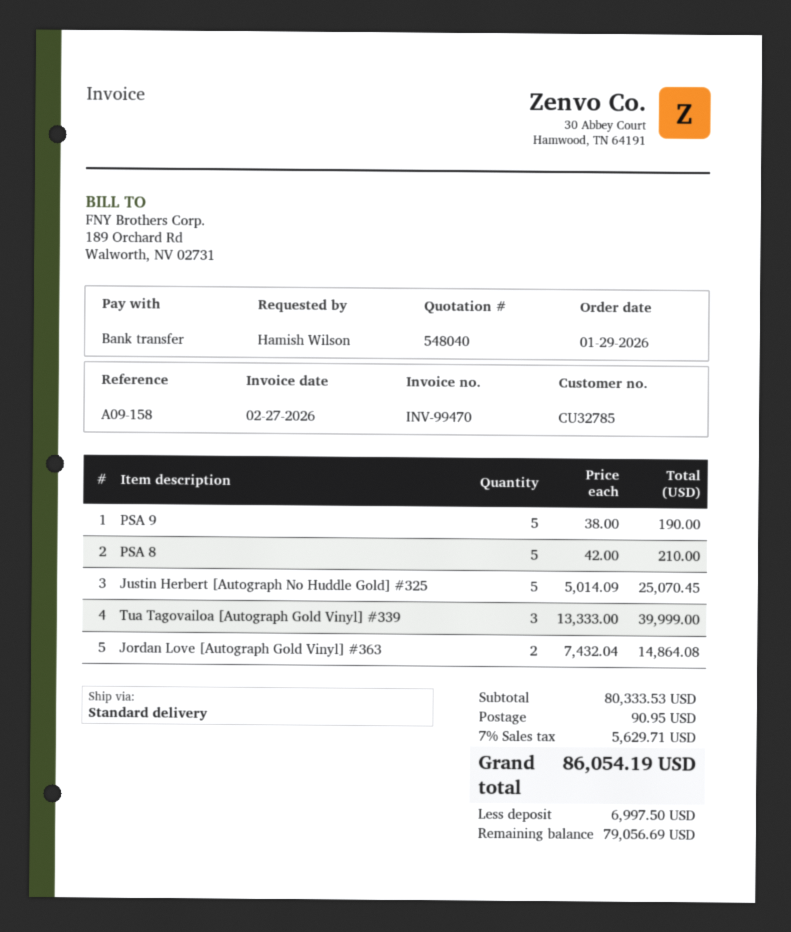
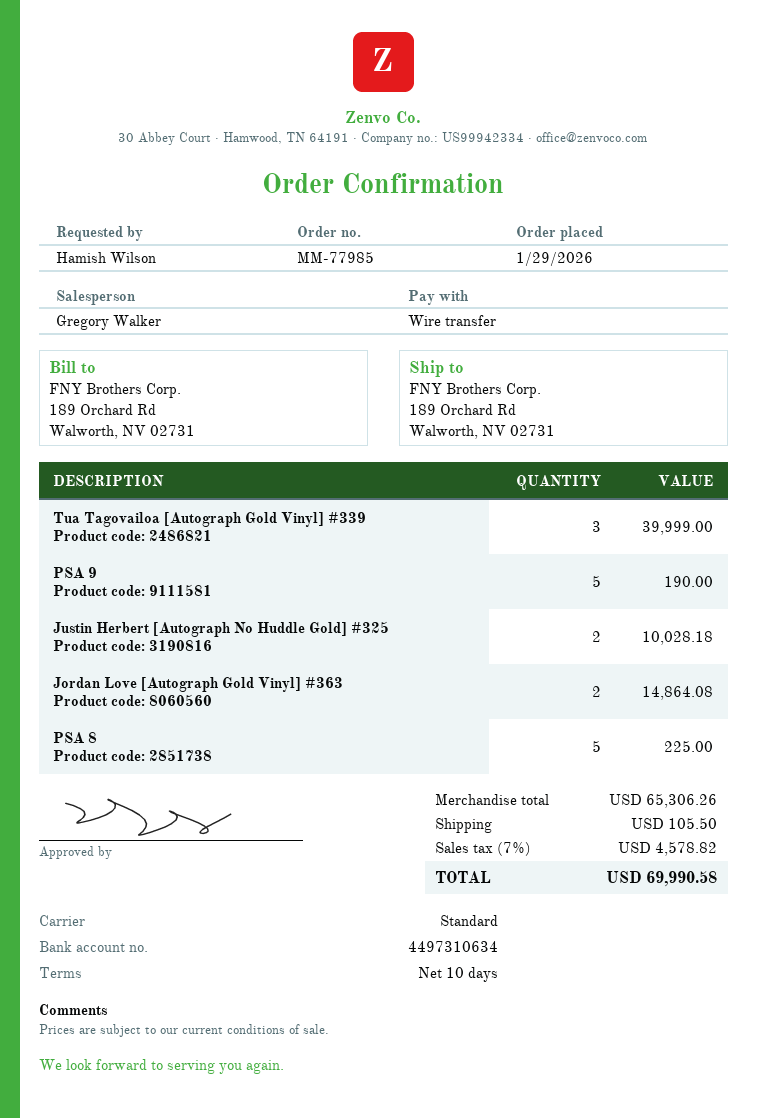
PSA 8: 5 for 210.00 -> 5 for 225.00
Justin Herbert [Autograph No Huddle Gold] #325: 5 for 25070.45 -> 2 for 10028.18
subtotal: 80333.53 -> 65306.26
shipping: 90.95 -> 105.50
tax: 7% = 5629.71 -> 7% = 4578.82
total: 86054.19 -> 69990.58

